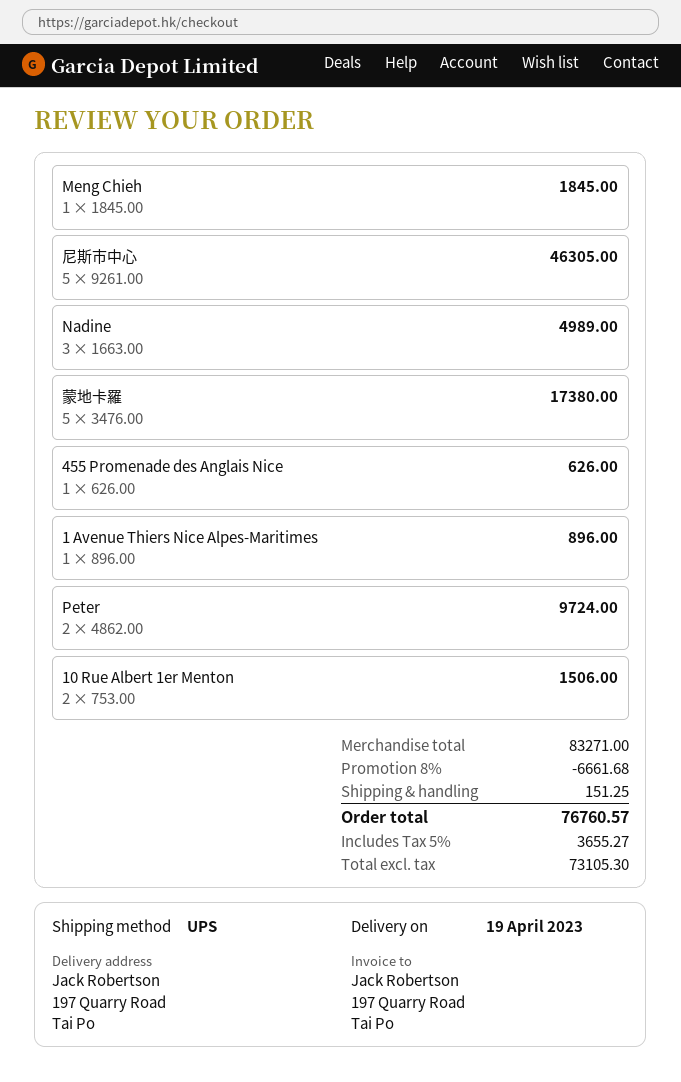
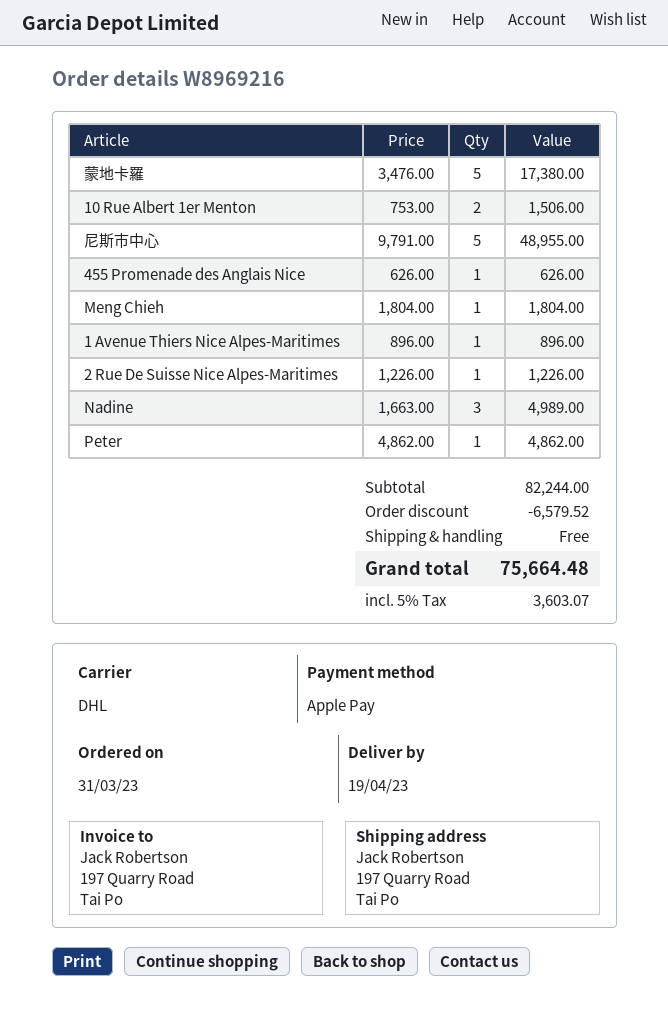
shipping method: UPS -> DHL
Meng Chieh: 1 x 1845.00 = 1845.00 -> 1 x 1804.00 = 1804.00
尼斯市中心: 5 x 9261.00 = 46305.00 -> 5 x 9791.00 = 48955.00
Peter: 2 x 4862.00 = 9724.00 -> 1 x 4862.00 = 4862.00
2 Rue De Suisse Nice Alpes-Maritimes: none -> 1 x 1226.00 = 1226.00
subtotal: 83271.00 -> 82244.00
discount: 6661.68 -> 6579.52
shipping: 151.25 -> 0.00
tax: 5% = 3655.27 -> 5% = 3603.07
total: 76760.57 -> 75664.48

